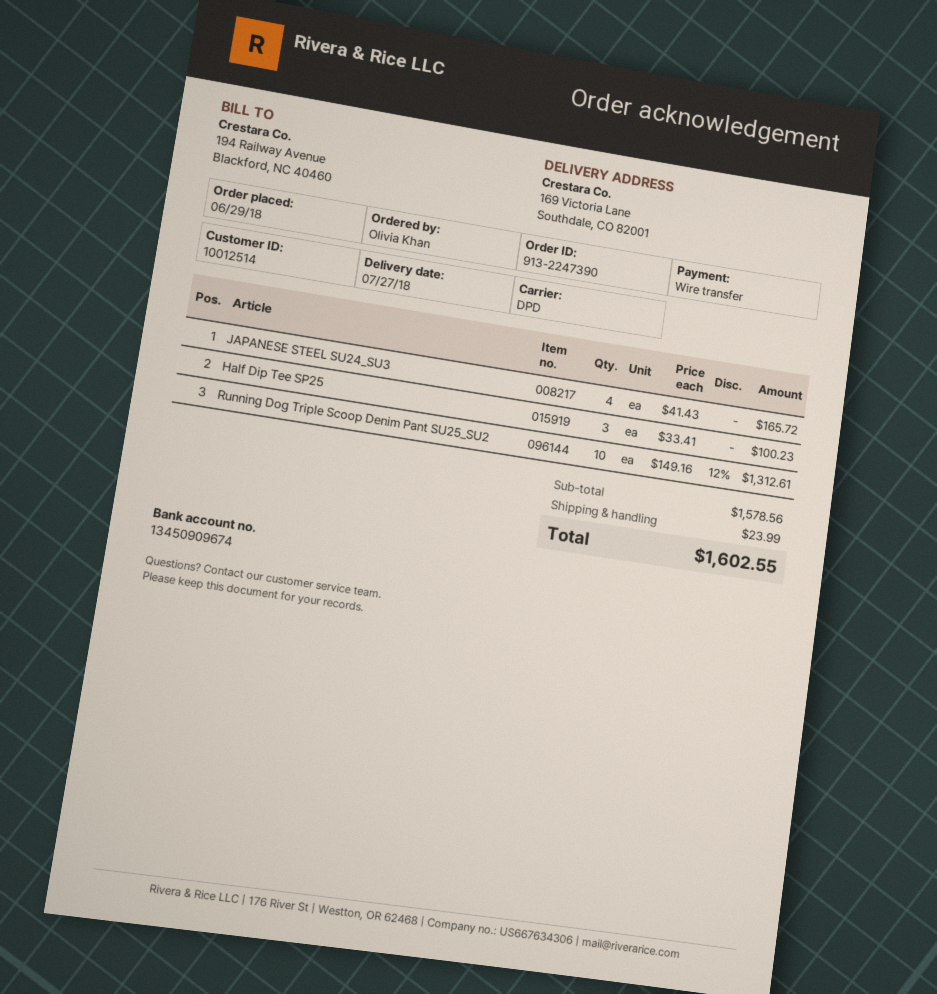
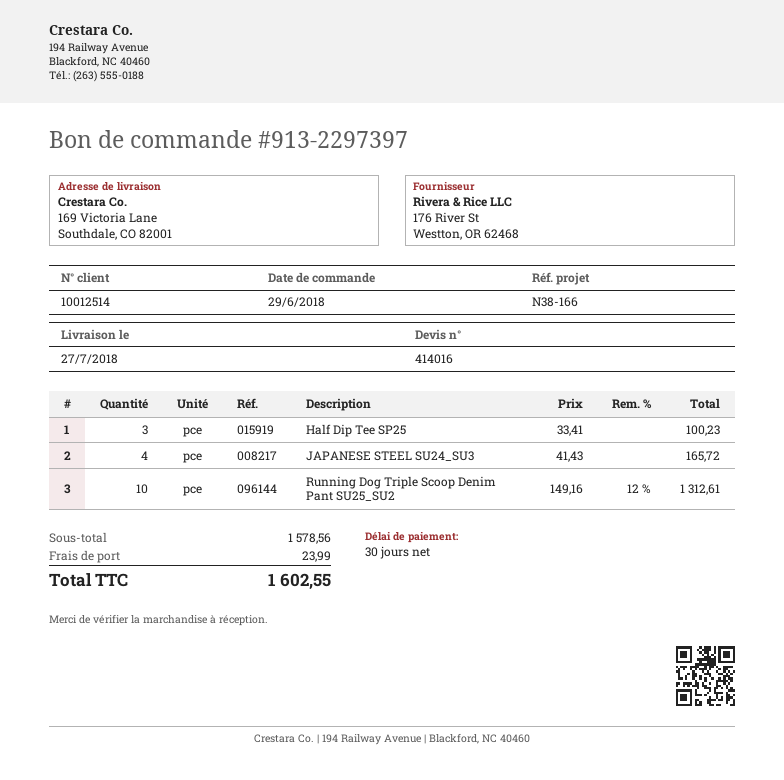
order number: 913-2247390 -> 913-2297397

